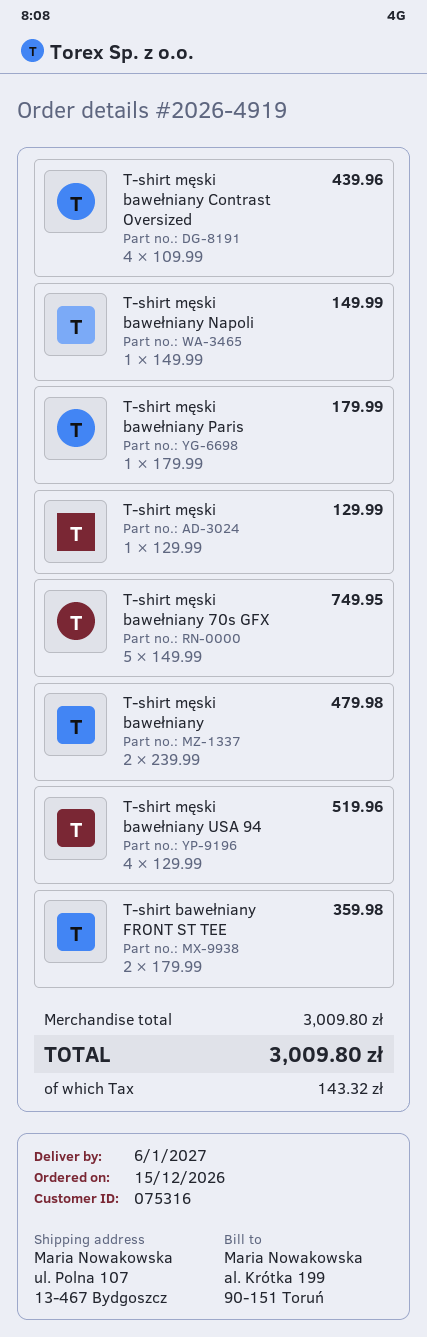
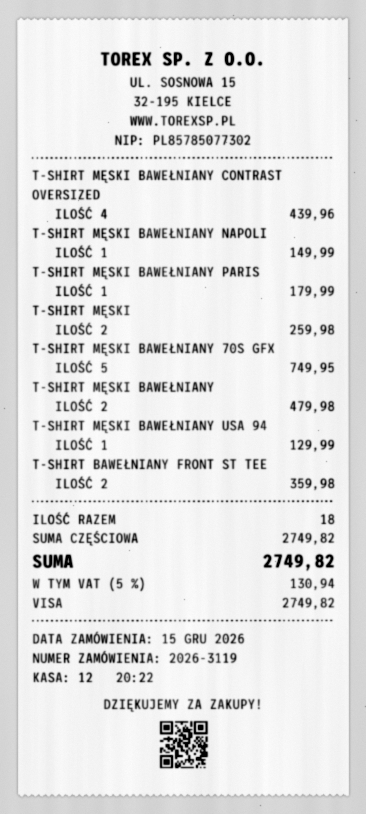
order number: 2026-4919 -> 2026-3119
T-shirt męski: 1 for 129.99 -> 2 for 259.98
T-shirt męski bawełniany USA 94: 4 for 519.96 -> 1 for 129.99
subtotal: 3009.80 -> 2749.82
tax: 143.32 -> 130.94
total: 3009.80 -> 2749.82

